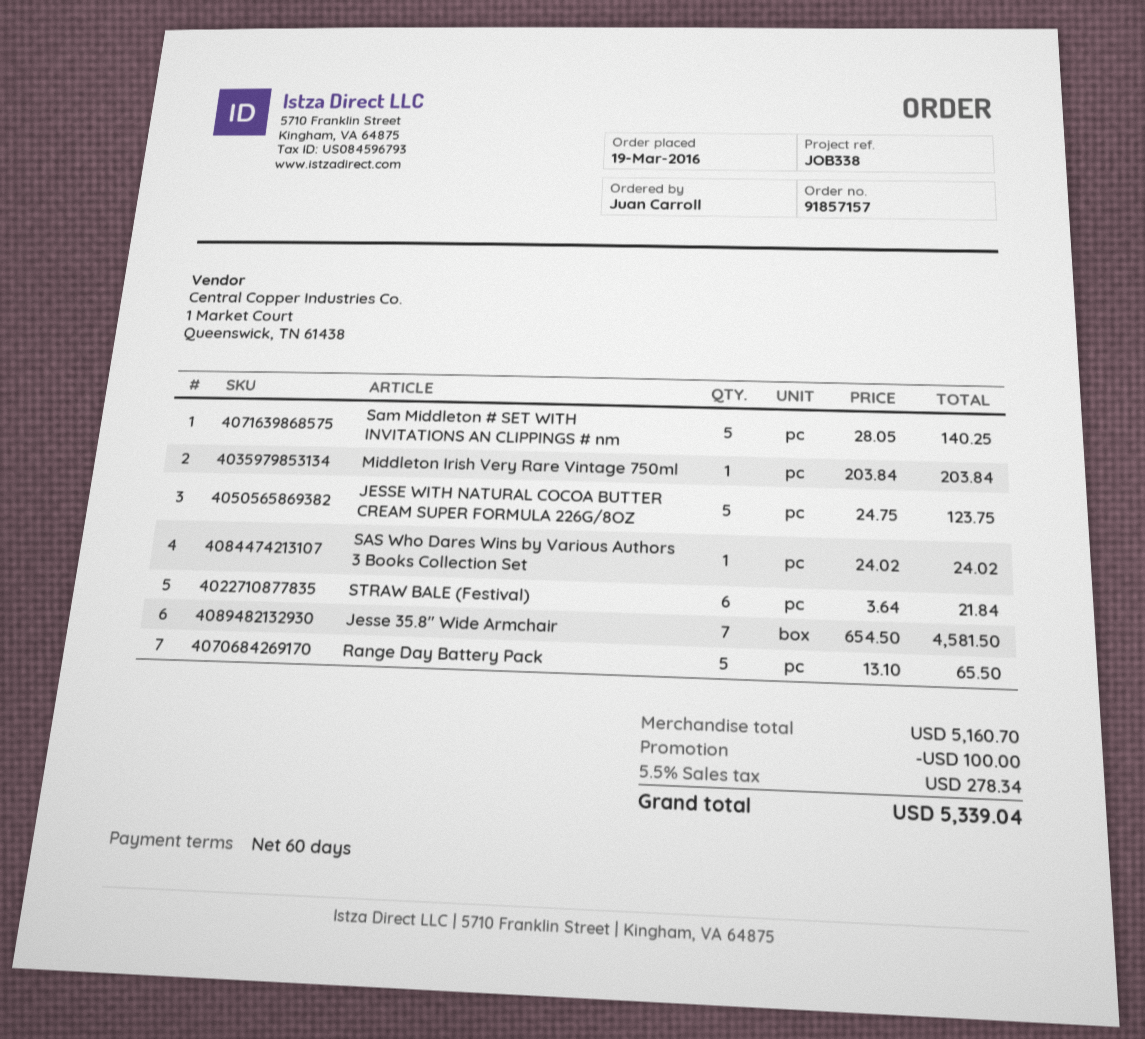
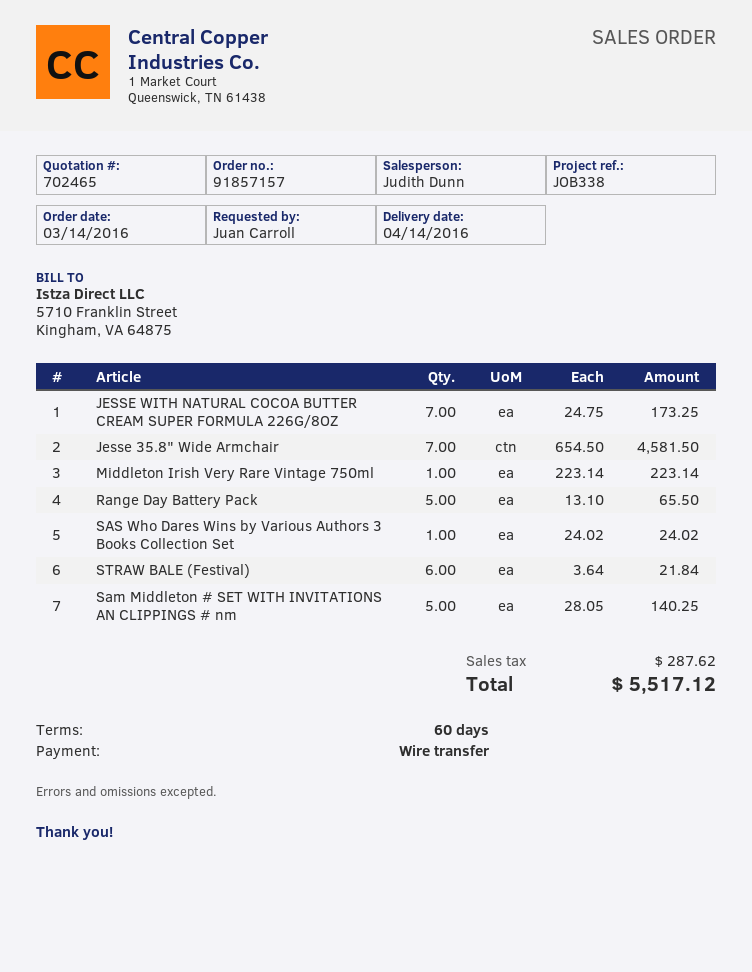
order date: 2016-03-19 -> 2016-03-14
Middleton Irish Very Rare Vintage 750ml: 1 x 203.84 = 203.84 -> 1 x 223.14 = 223.14
JESSE WITH NATURAL COCOA BUTTER CREAM SUPER FORMULA 226G/8OZ: 5 x 24.75 = 123.75 -> 7 x 24.75 = 173.25
discount: 100.00 -> none
tax: 278.34 -> 287.62
total: 5339.04 -> 5517.12

